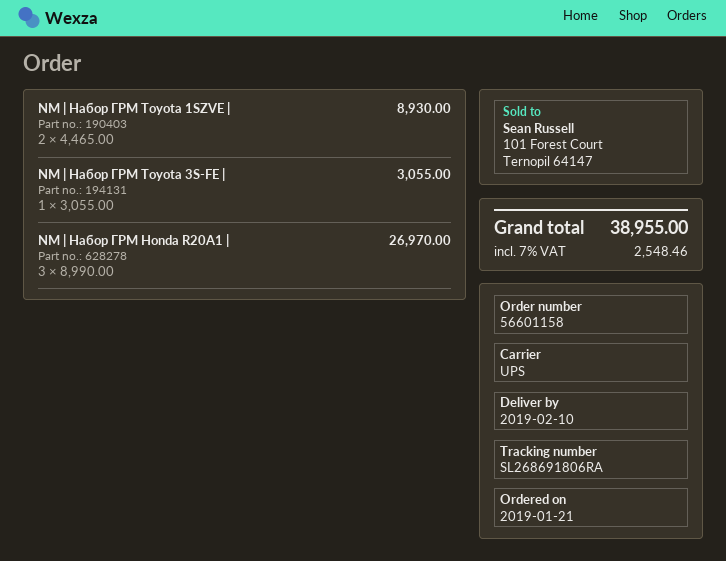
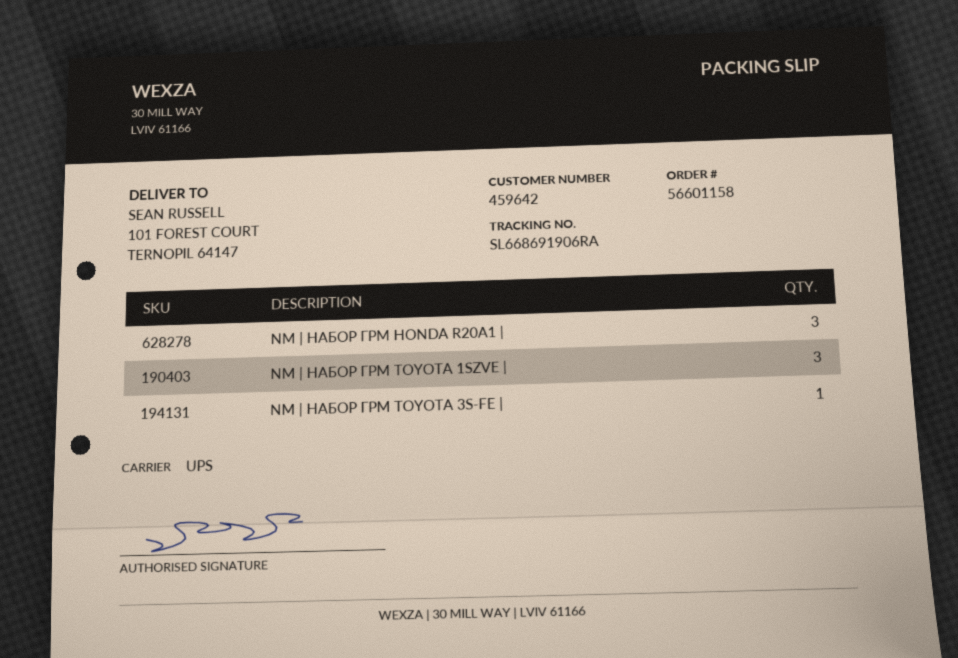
tracking number: SL268691806RA -> SL668691906RA
NM | Набор ГРМ Toyota 1SZVE |: 2 -> 3

